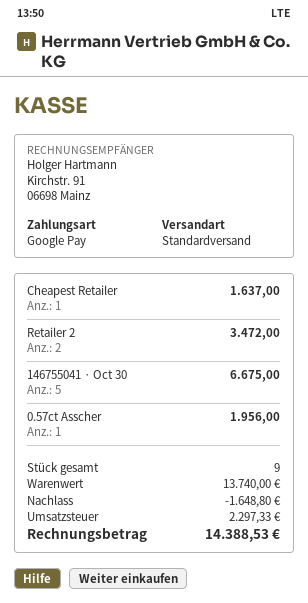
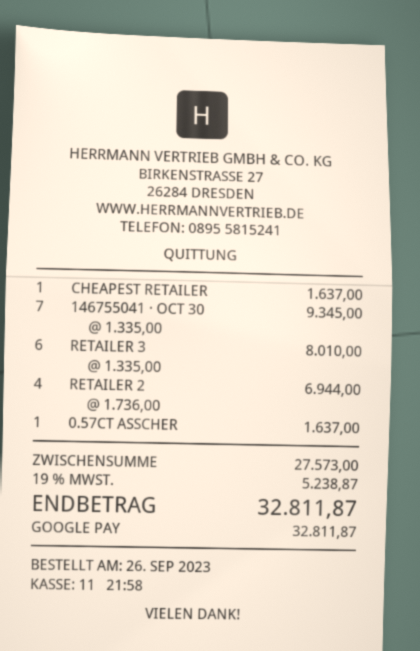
Retailer 2: 2 for 3472.00 -> 4 for 6944.00
146755041 · Oct 30: 5 for 6675.00 -> 7 for 9345.00
0.57ct Asscher: 1 for 1956.00 -> 1 for 1637.00
RETAILER 3: none -> 6 for 8010.00
subtotal: 13740.00 -> 27573.00
discount: 1648.80 -> none
tax: 2297.33 -> 5238.87
total: 14388.53 -> 32811.87

